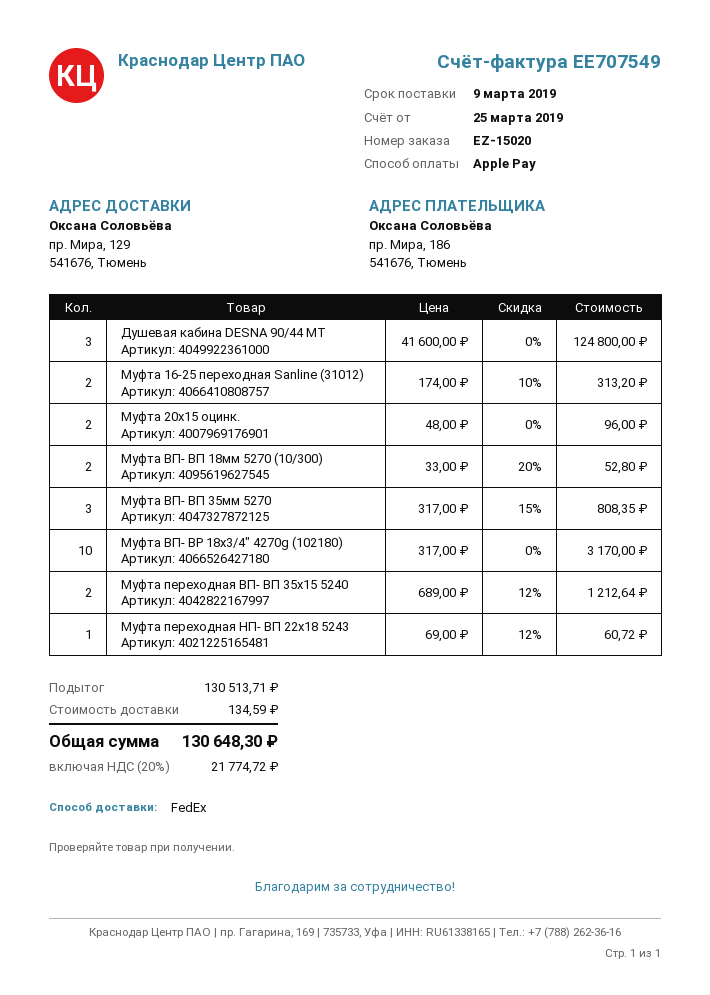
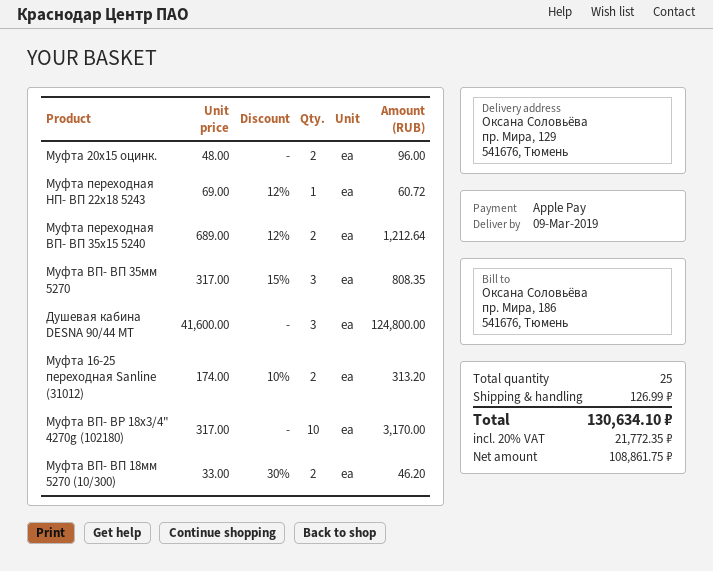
Муфта ВП- ВП 18мм 5270 (10/300): 2 x 33.00 - 20% = 52.80 -> 2 x 33.00 - 30% = 46.20
shipping: 134.59 -> 126.99
tax: 20% = 21774.72 -> 20% = 21772.35
total: 130648.30 -> 130634.10

